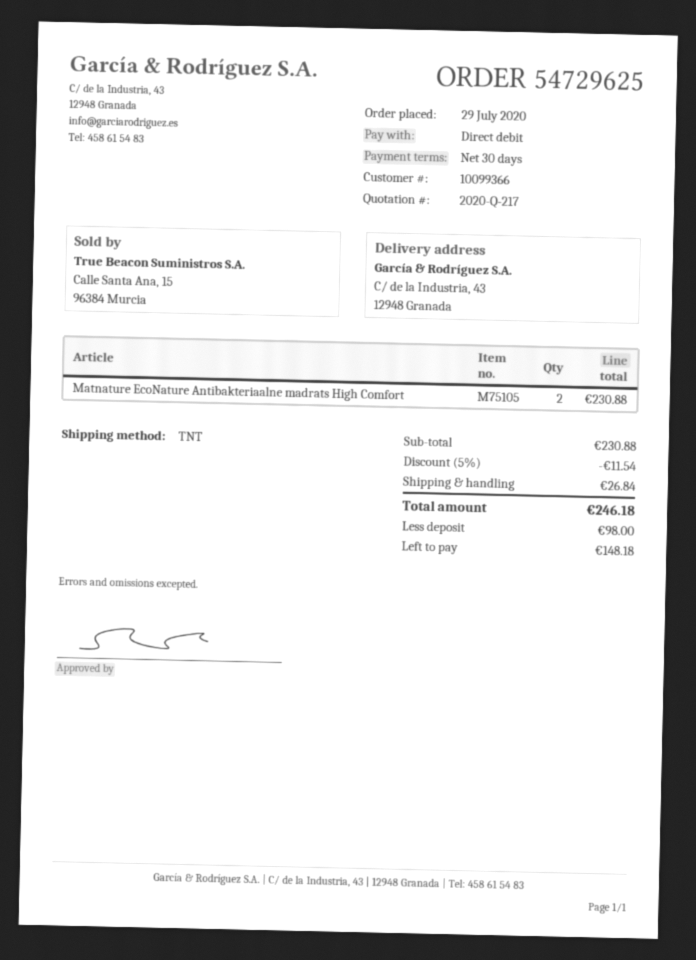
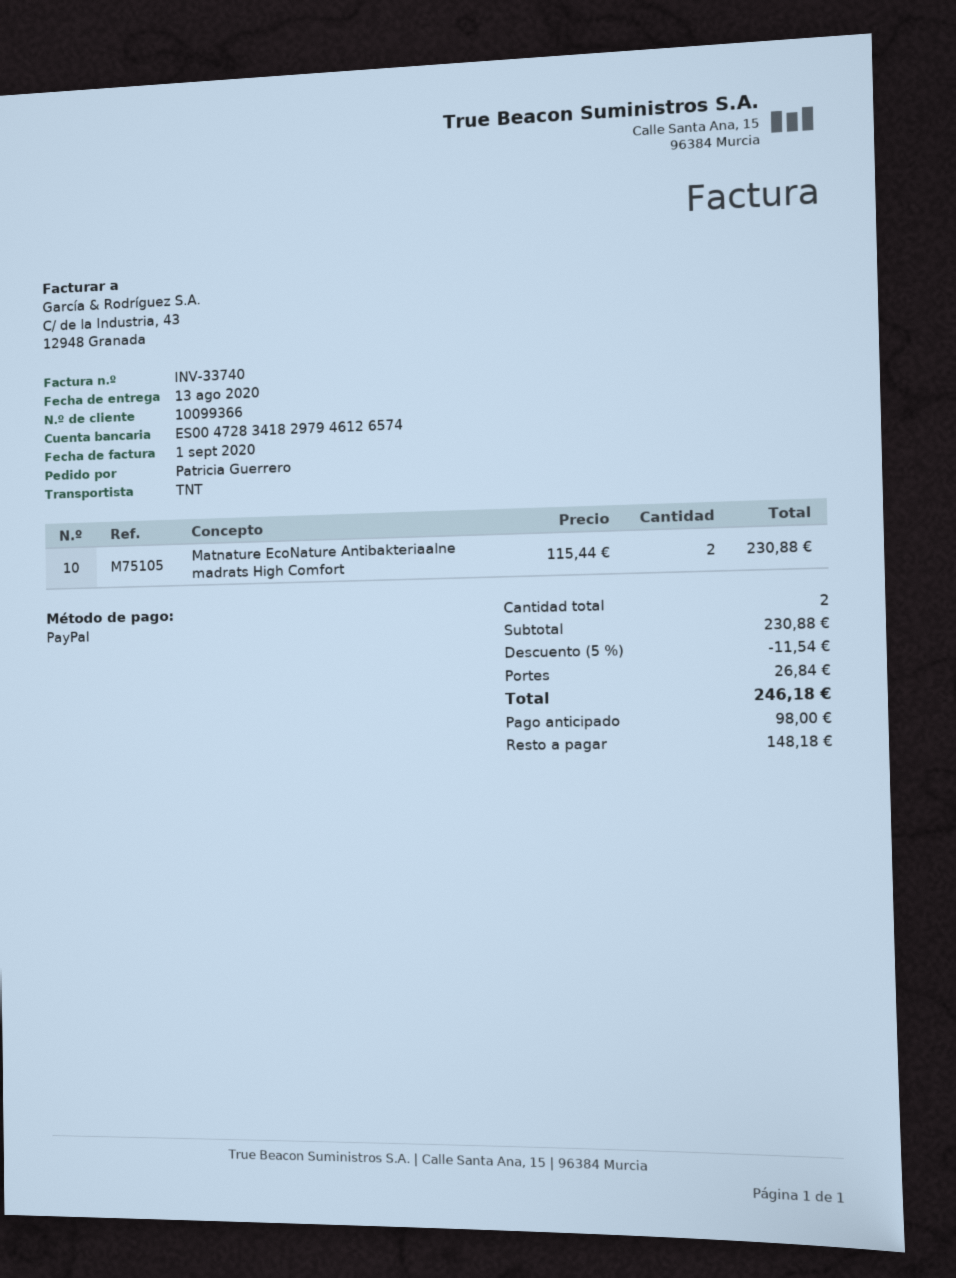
payment method: direct debit -> PayPal

